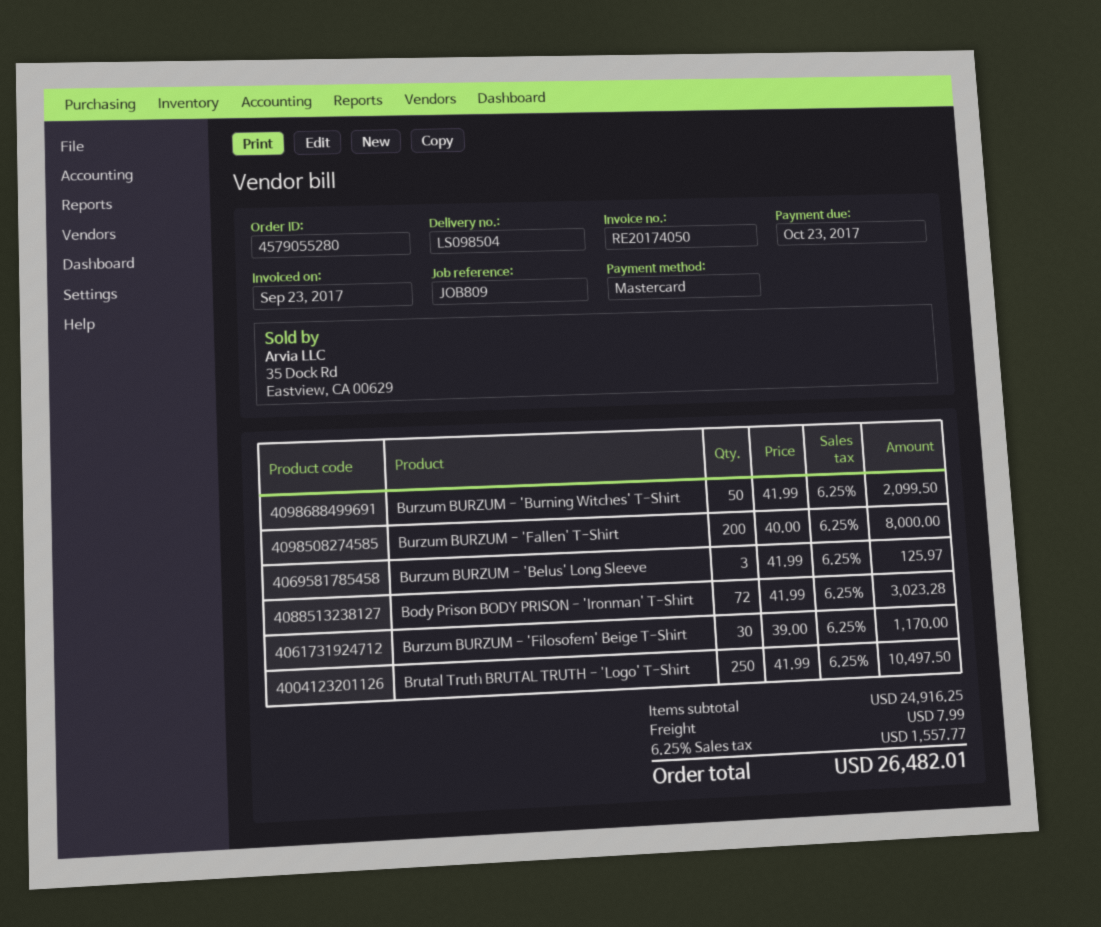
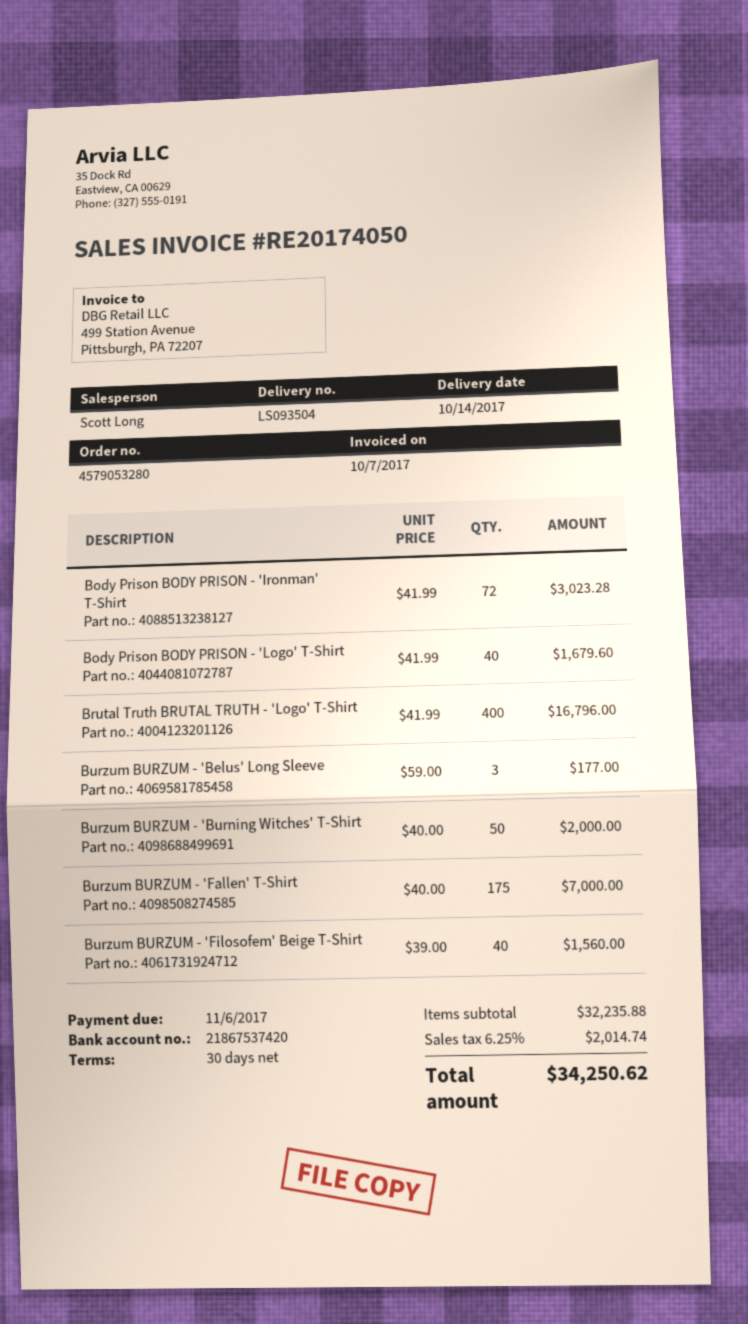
order number: 4579055280 -> 4579053280
delivery note number: LS098504 -> LS093504
invoice date: 2017-09-23 -> 2017-10-07
due date: 2017-10-23 -> 2017-11-06
Burzum BURZUM - 'Burning Witches' T-Shirt: 50 x 41.99 = 2099.50 -> 50 x 40.00 = 2000.00
Burzum BURZUM - 'Fallen' T-Shirt: 200 x 40.00 = 8000.00 -> 175 x 40.00 = 7000.00
Burzum BURZUM - 'Belus' Long Sleeve: 3 x 41.99 = 125.97 -> 3 x 59.00 = 177.00
Burzum BURZUM - 'Filosofem' Beige T-Shirt: 30 x 39.00 = 1170.00 -> 40 x 39.00 = 1560.00
Brutal Truth BRUTAL TRUTH - 'Logo' T-Shirt: 250 x 41.99 = 10497.50 -> 400 x 41.99 = 16796.00
Body Prison BODY PRISON - 'Logo' T-Shirt: none -> 40 x 41.99 = 1679.60
subtotal: 24916.25 -> 32235.88
shipping: 7.99 -> none
tax: 6.25% = 1557.77 -> 6.25% = 2014.74
total: 26482.01 -> 34250.62

